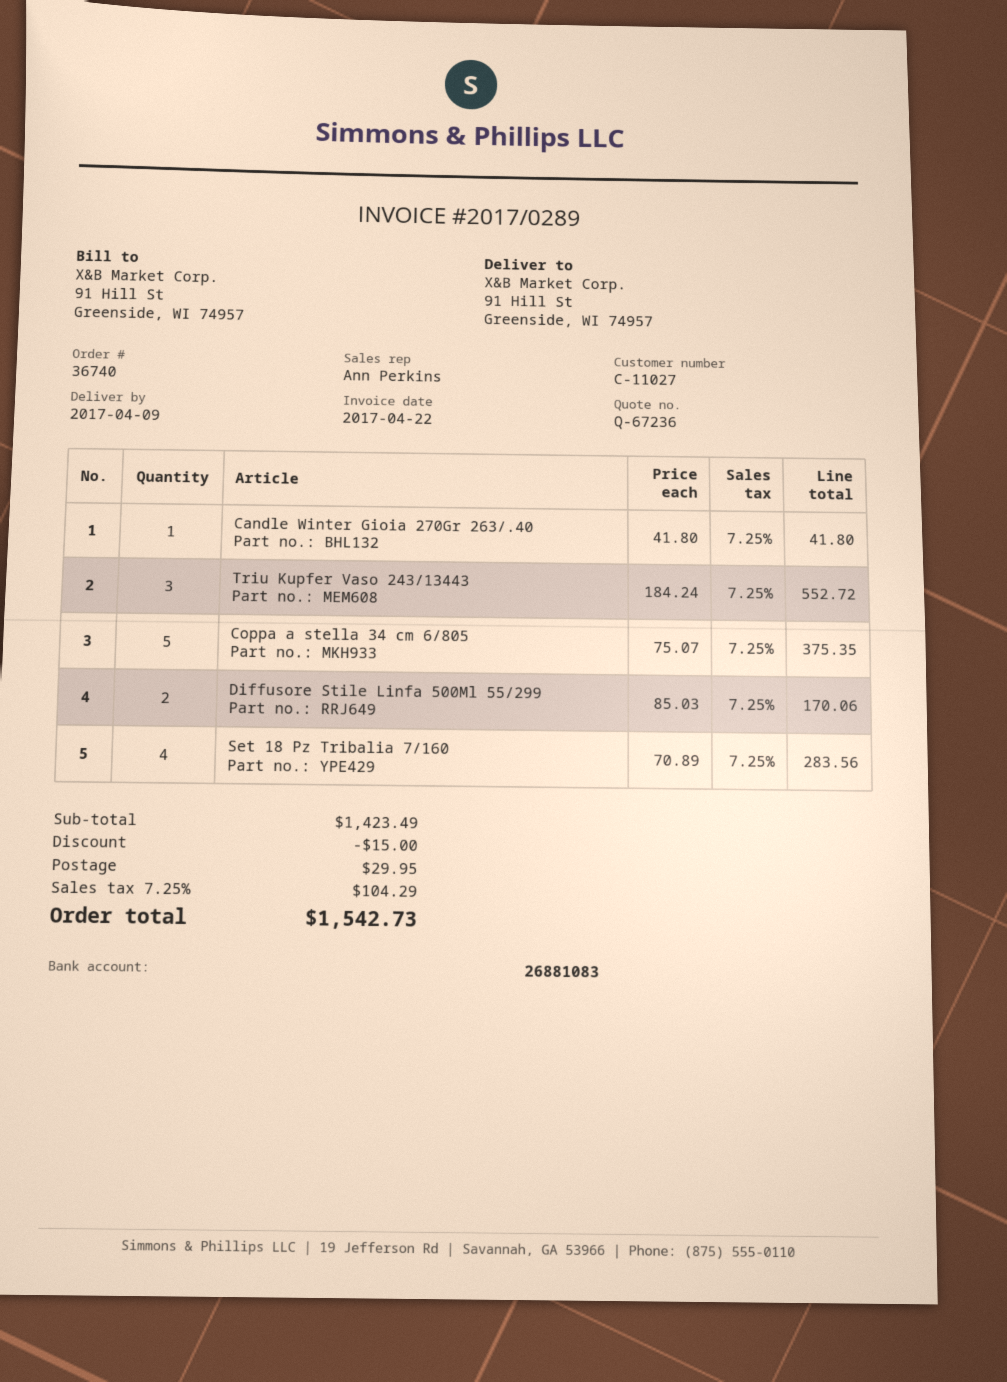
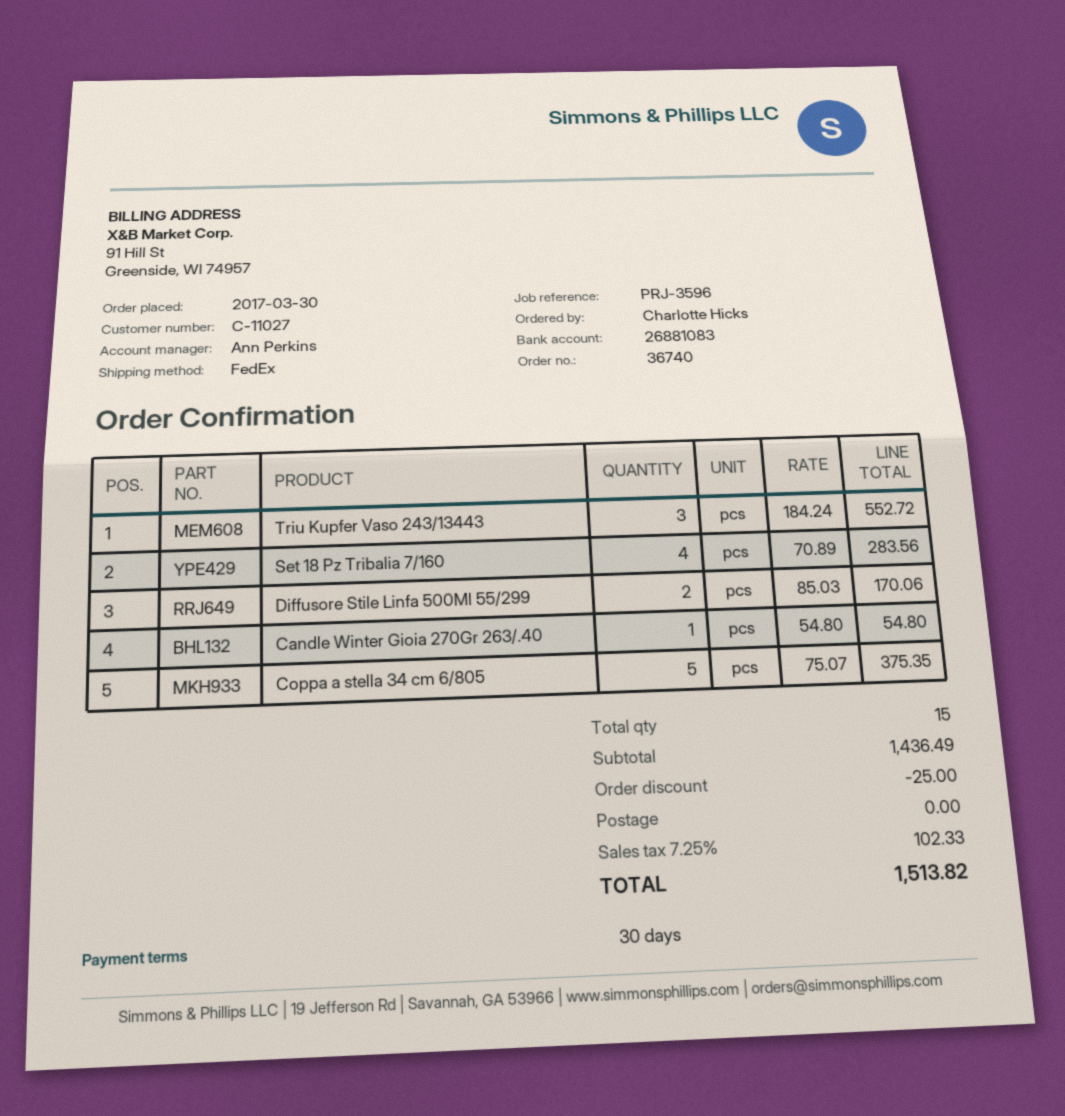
Candle Winter Gioia 270Gr 263/.40: 1 x 41.80 = 41.80 -> 1 x 54.80 = 54.80
subtotal: 1423.49 -> 1436.49
discount: 15.00 -> 25.00
shipping: 29.95 -> 0.00
tax: 7.25% = 104.29 -> 7.25% = 102.33
total: 1542.73 -> 1513.82

